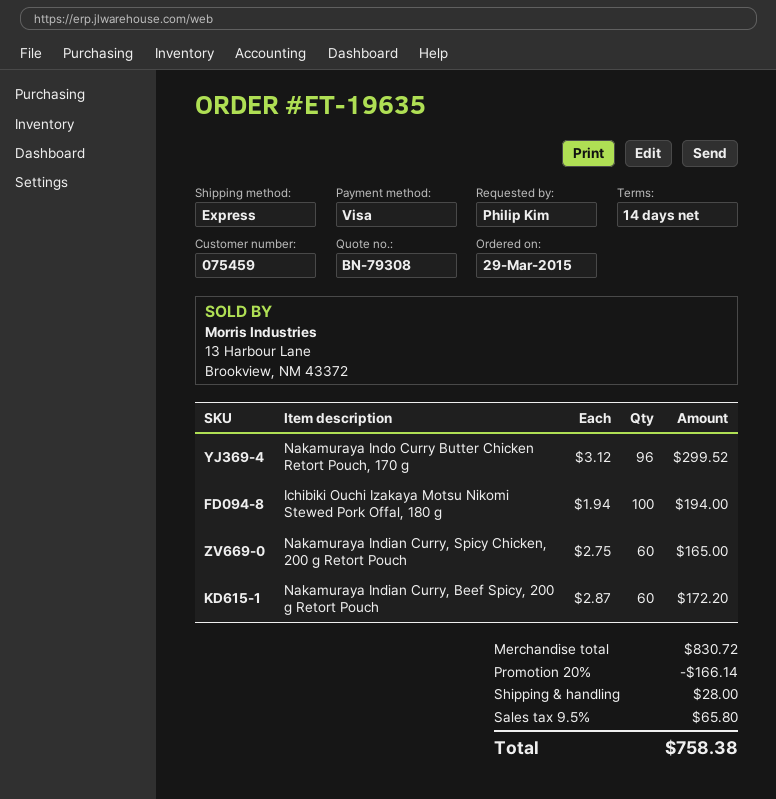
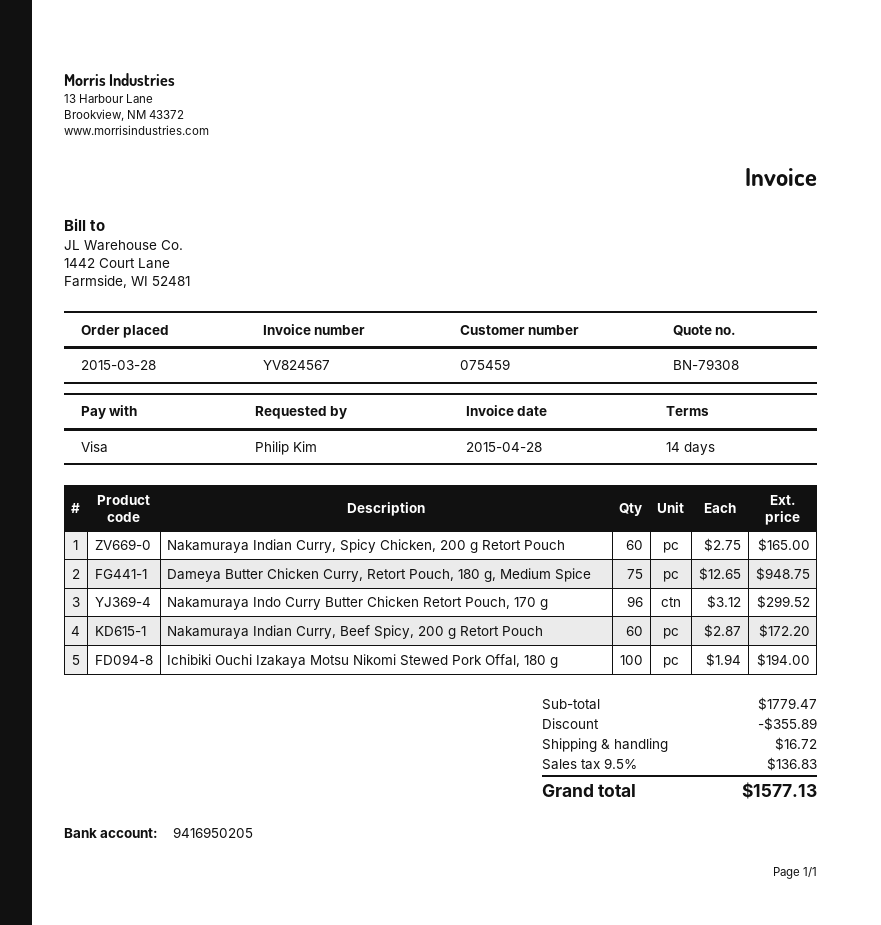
order date: 2015-03-29 -> 2015-03-28
Dameya Butter Chicken Curry, Retort Pouch, 180 g, Medium Spice: none -> 75 x 12.65 = 948.75
subtotal: 830.72 -> 1779.47
discount: 166.14 -> 355.89
shipping: 28.00 -> 16.72
tax: 9.5% = 65.80 -> 9.5% = 136.83
total: 758.38 -> 1577.13

